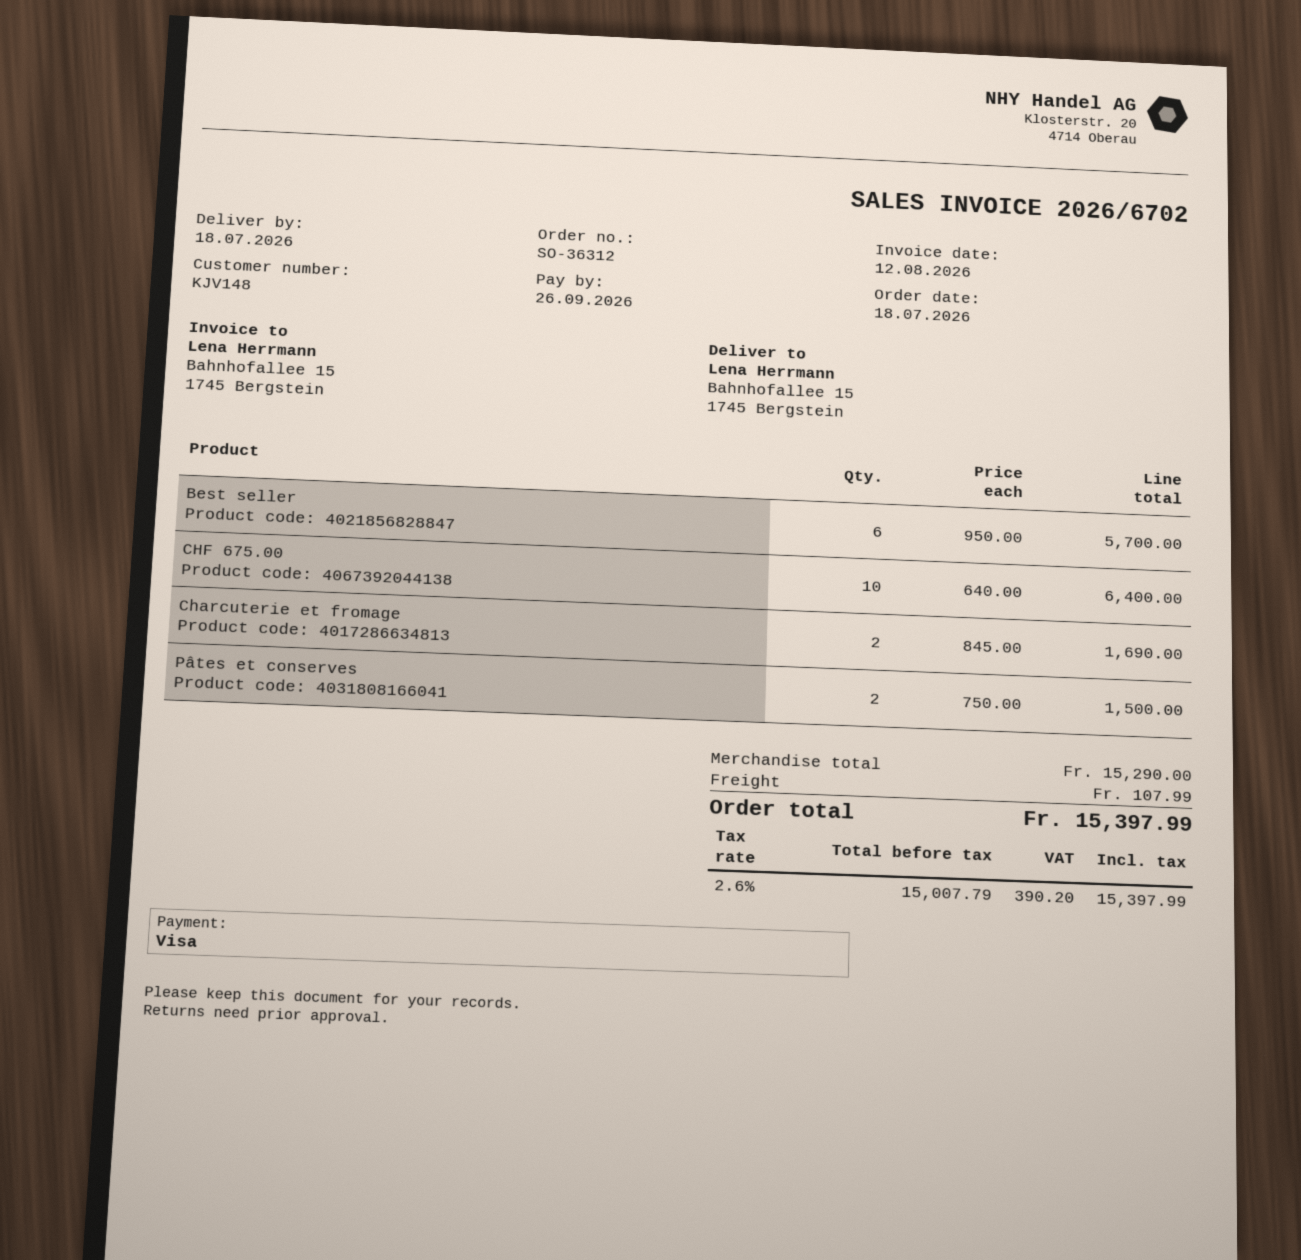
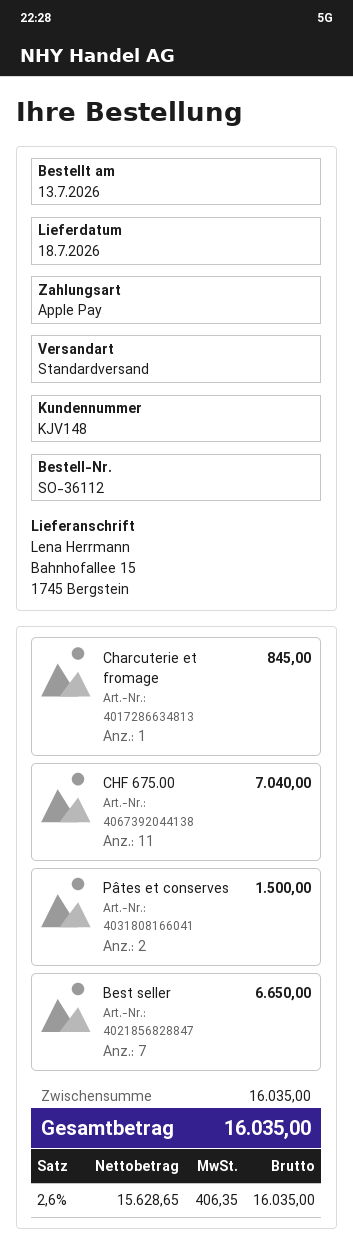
order number: SO-36312 -> SO-36112
order date: 2026-07-18 -> 2026-07-13
payment method: Visa -> Apple Pay
Best seller: 6 for 5700.00 -> 7 for 6650.00
CHF 675.00: 10 for 6400.00 -> 11 for 7040.00
Charcuterie et fromage: 2 for 1690.00 -> 1 for 845.00
subtotal: 15290.00 -> 16035.00
shipping: 107.99 -> none
net: 15007.79 -> 15628.65
tax: 2.6% = 390.20 -> 2.6% = 406.35
total: 15397.99 -> 16035.00

